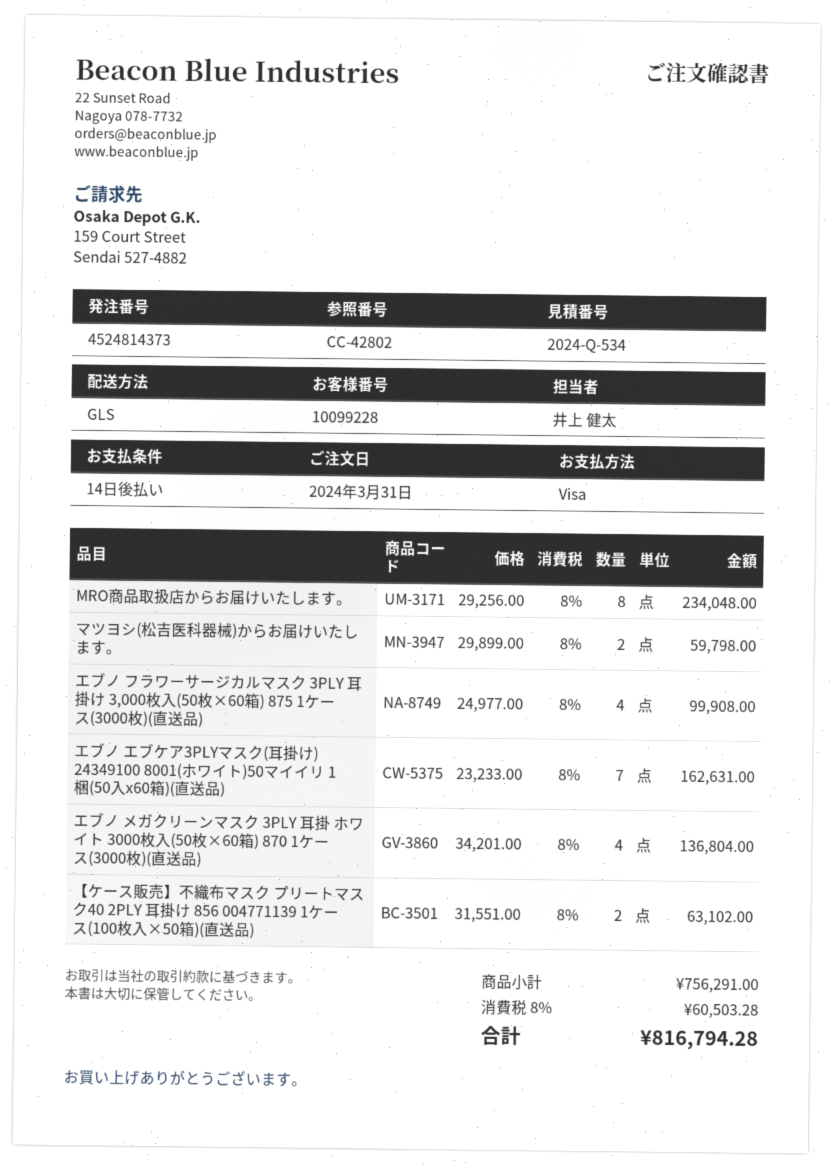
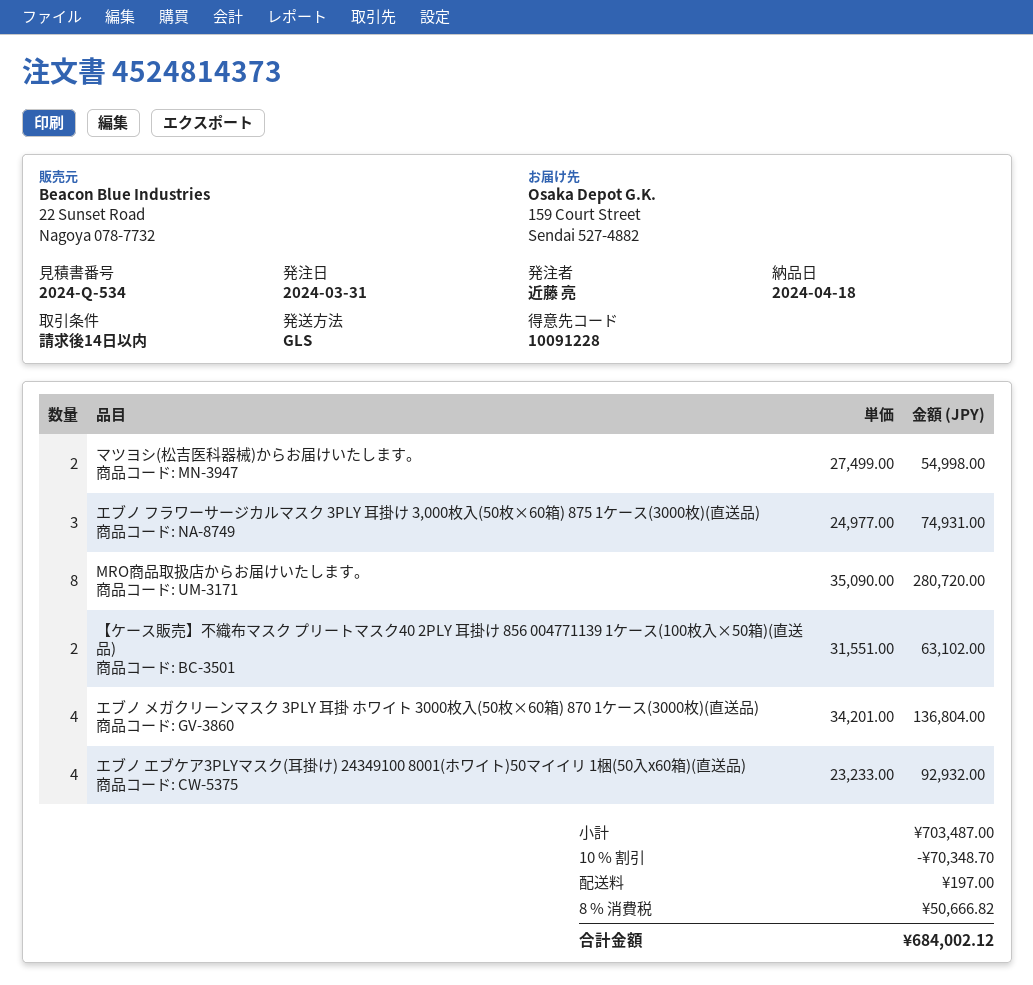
customer number: 10099228 -> 10091228
MRO商品取扱店からお届けいたします。: 8 x 29256.00 = 234048.00 -> 8 x 35090.00 = 280720.00
マツヨシ(松吉医科器械)からお届けいたします。: 2 x 29899.00 = 59798.00 -> 2 x 27499.00 = 54998.00
エブノ フラワーサージカルマスク 3PLY 耳掛け 3,000枚入(50枚×60箱) 875 1ケース(3000枚)(直送品): 4 x 24977.00 = 99908.00 -> 3 x 24977.00 = 74931.00
エブノ エブケア3PLYマスク(耳掛け) 24349100 8001(ホワイト)50マイイリ 1梱(50入x60箱)(直送品): 7 x 23233.00 = 162631.00 -> 4 x 23233.00 = 92932.00
subtotal: 756291.00 -> 703487.00
discount: none -> 10% = 70348.70
shipping: none -> 197.00
tax: 8% = 60503.28 -> 8% = 50666.82
total: 816794.28 -> 684002.12

